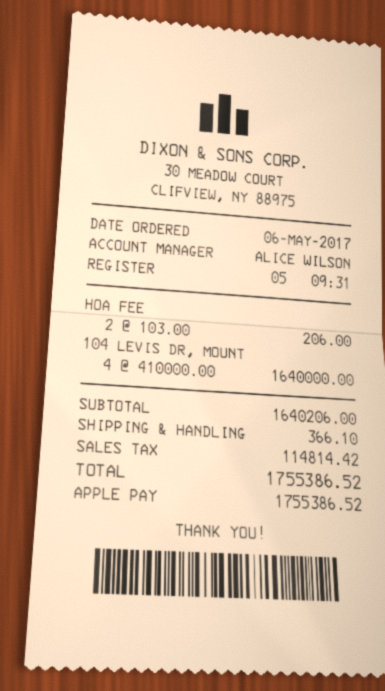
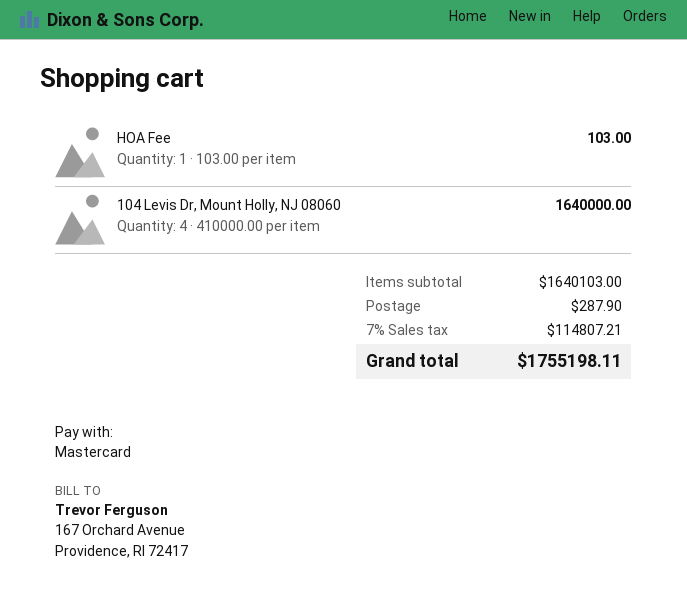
payment method: Apple Pay -> Mastercard
HOA FEE: 2 x 103.00 = 206.00 -> 1 x 103.00 = 103.00
subtotal: 1640206.00 -> 1640103.00
shipping: 366.10 -> 287.90
tax: 114814.42 -> 114807.21
total: 1755386.52 -> 1755198.11

